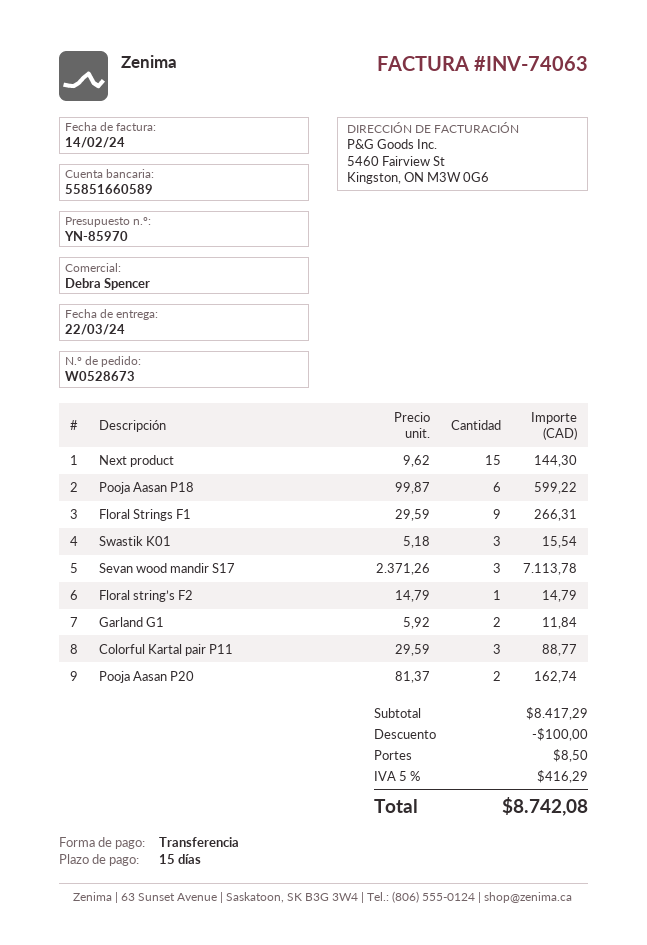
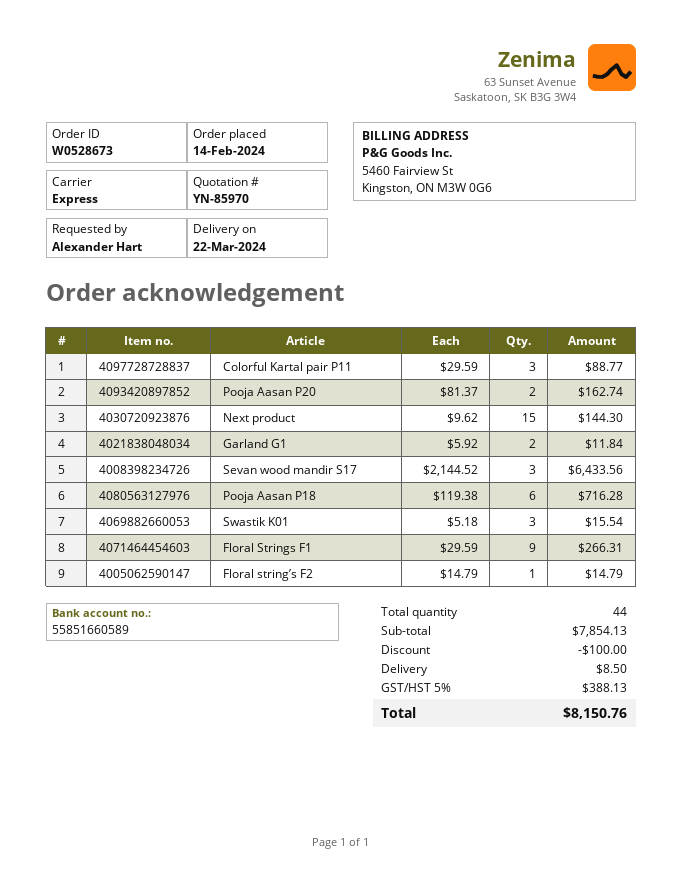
Pooja Aasan P18: 6 x 99.87 = 599.22 -> 6 x 119.38 = 716.28
Sevan wood mandir S17: 3 x 2371.26 = 7113.78 -> 3 x 2144.52 = 6433.56
subtotal: 8417.29 -> 7854.13
tax: 5% = 416.29 -> 5% = 388.13
total: 8742.08 -> 8150.76

